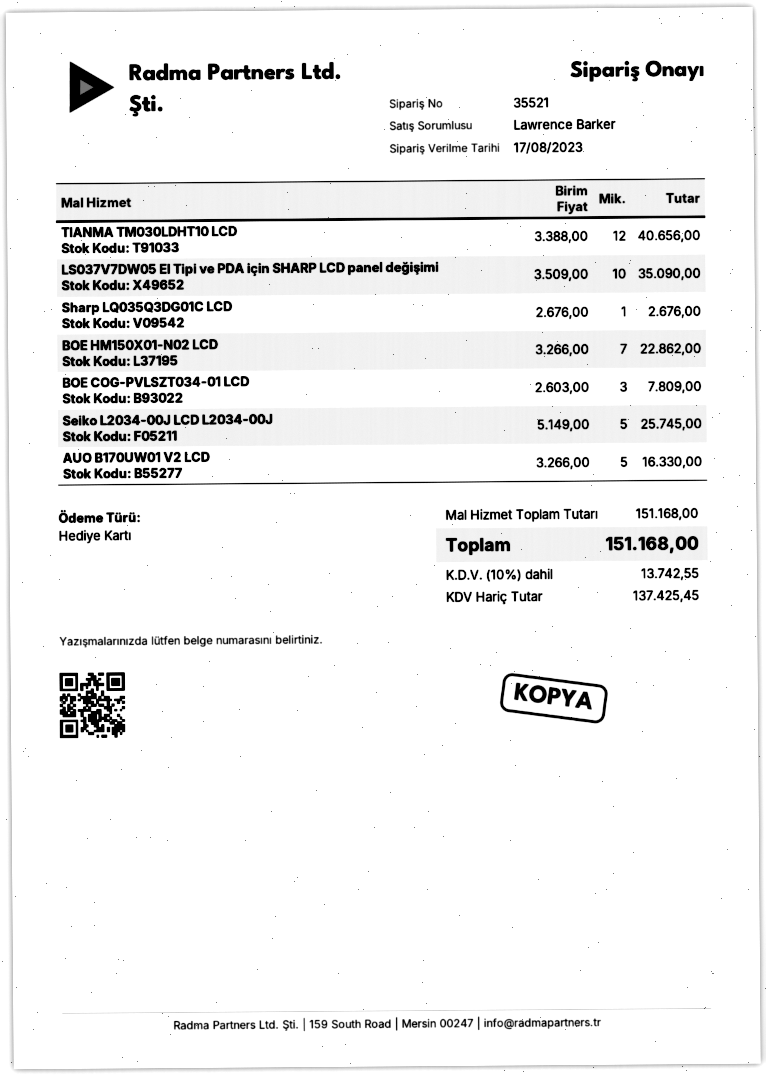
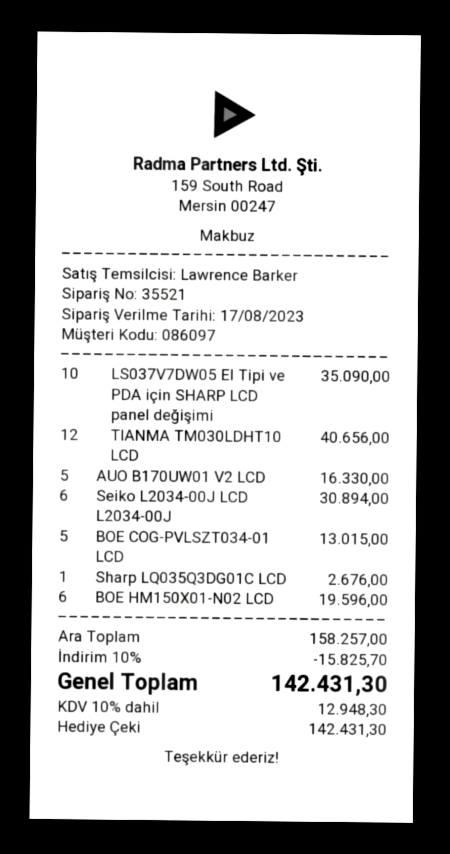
BOE HM150X01-N02 LCD: 7 for 22862.00 -> 6 for 19596.00
BOE COG-PVLSZT034-01 LCD: 3 for 7809.00 -> 5 for 13015.00
Seiko L2034-00J LCD L2034-00J: 5 for 25745.00 -> 6 for 30894.00
subtotal: 151168.00 -> 158257.00
discount: none -> 10% = 15825.70
tax: 10% = 13742.55 -> 10% = 12948.30
total: 151168.00 -> 142431.30

